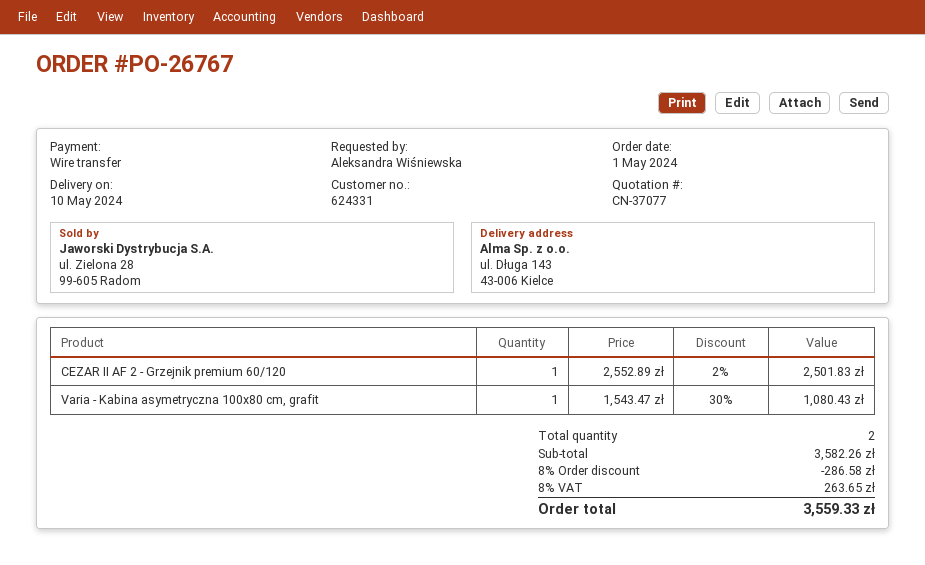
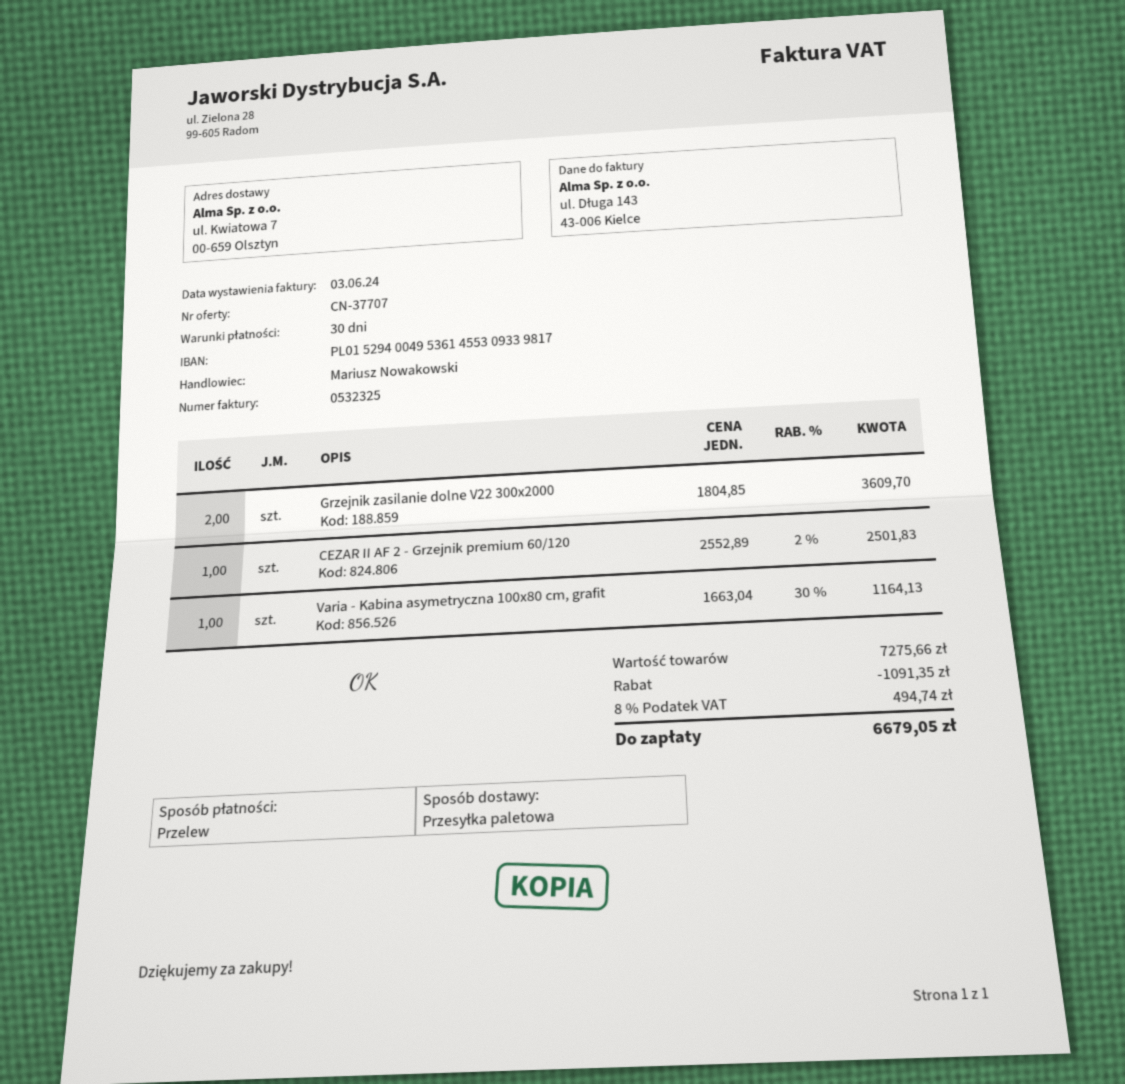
quote number: CN-37077 -> CN-37707
ship to: ul. Długa 143, 43-006 Kielce -> ul. Kwiatowa 7, 00-659 Olsztyn
Varia - Kabina asymetryczna 100x80 cm, grafit: 1 x 1543.47 - 30% = 1080.43 -> 1 x 1663.04 - 30% = 1164.13
Grzejnik zasilanie dolne V22 300x2000: none -> 2 x 1804.85 = 3609.70
subtotal: 3582.26 -> 7275.66
discount: 286.58 -> 1091.35
tax: 8% = 263.65 -> 8% = 494.74
total: 3559.33 -> 6679.05

